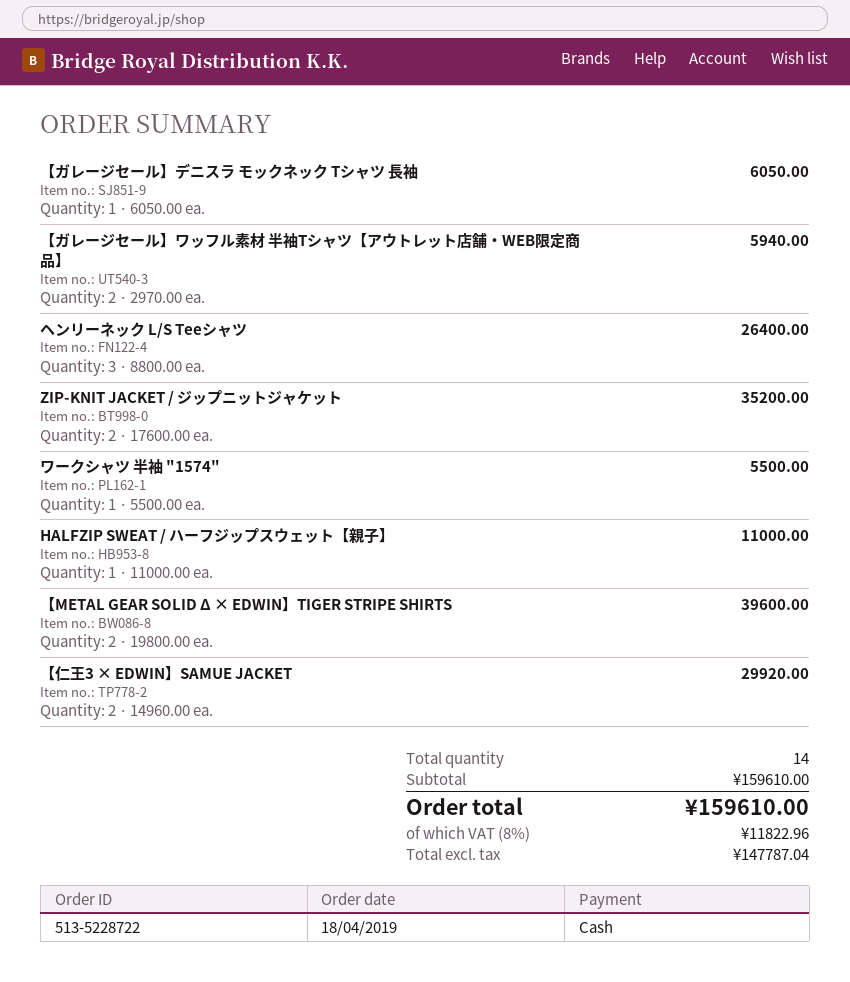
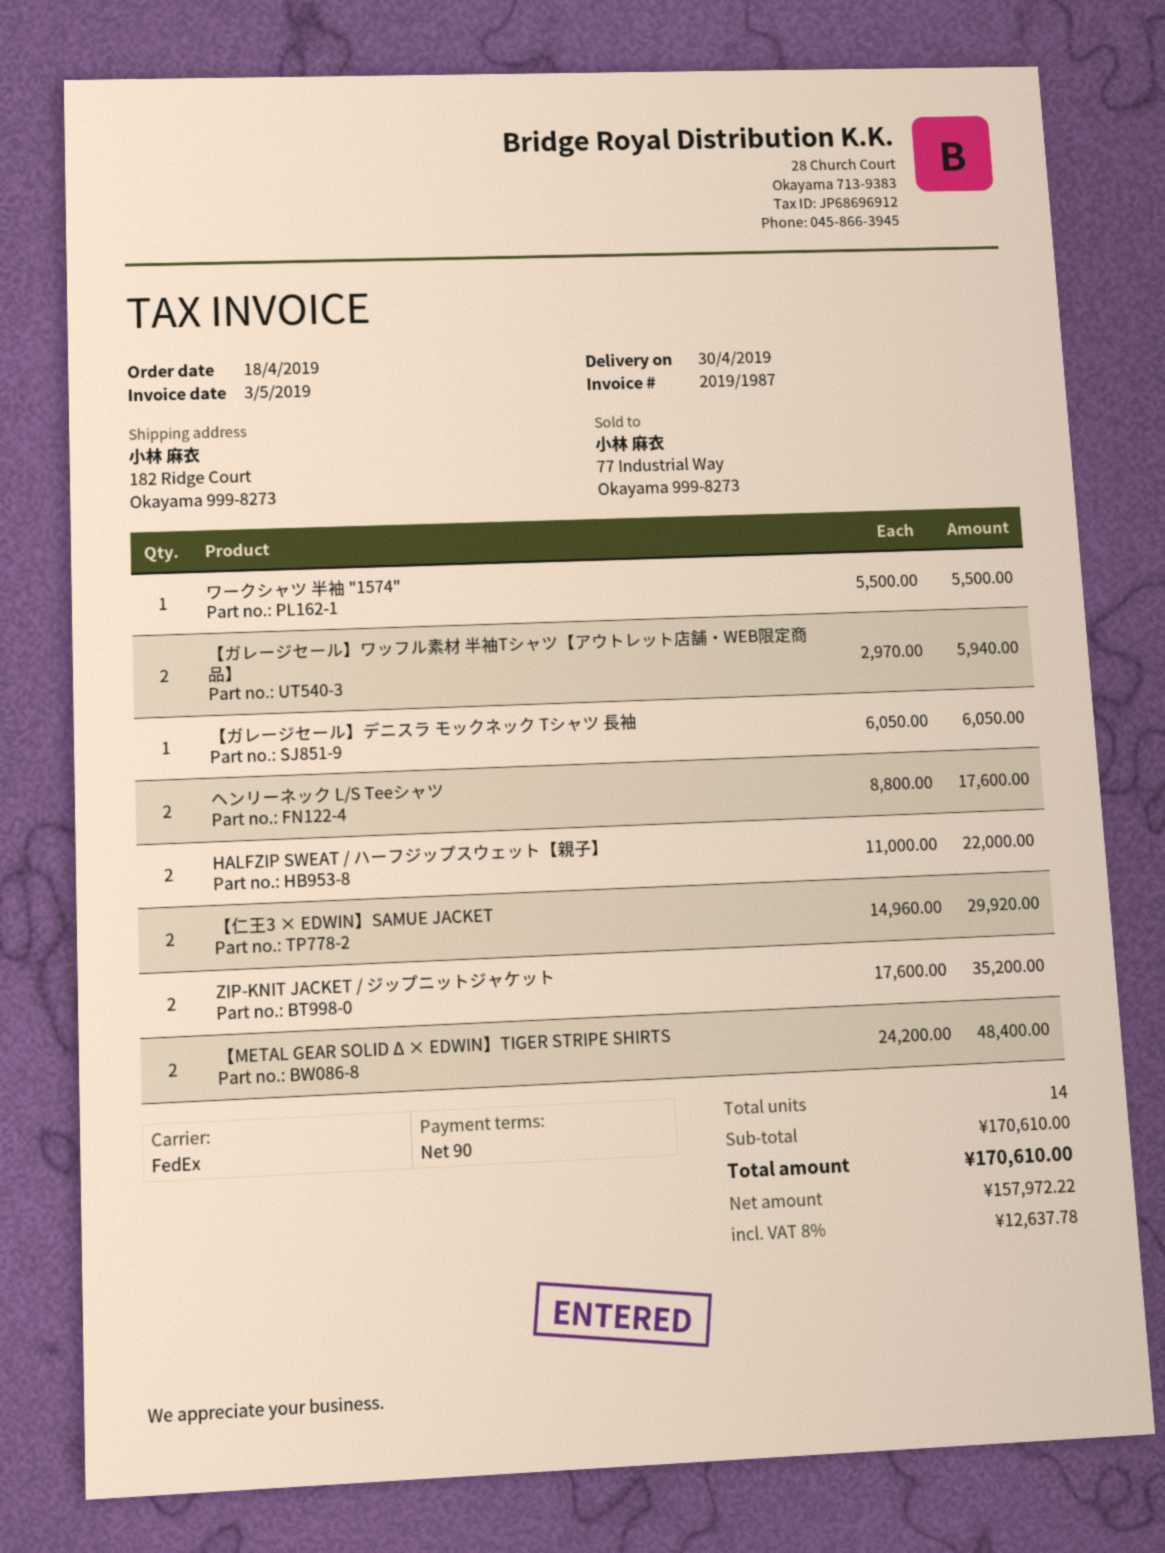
ヘンリーネック L/S Teeシャツ: 3 x 8800.00 = 26400.00 -> 2 x 8800.00 = 17600.00
HALFZIP SWEAT / ハーフジップスウェット【親子】: 1 x 11000.00 = 11000.00 -> 2 x 11000.00 = 22000.00
【METAL GEAR SOLID Δ × EDWIN】TIGER STRIPE SHIRTS: 2 x 19800.00 = 39600.00 -> 2 x 24200.00 = 48400.00
subtotal: 159610.00 -> 170610.00
net: 147787.04 -> 157972.22
tax: 8% = 11822.96 -> 8% = 12637.78
total: 159610.00 -> 170610.00

